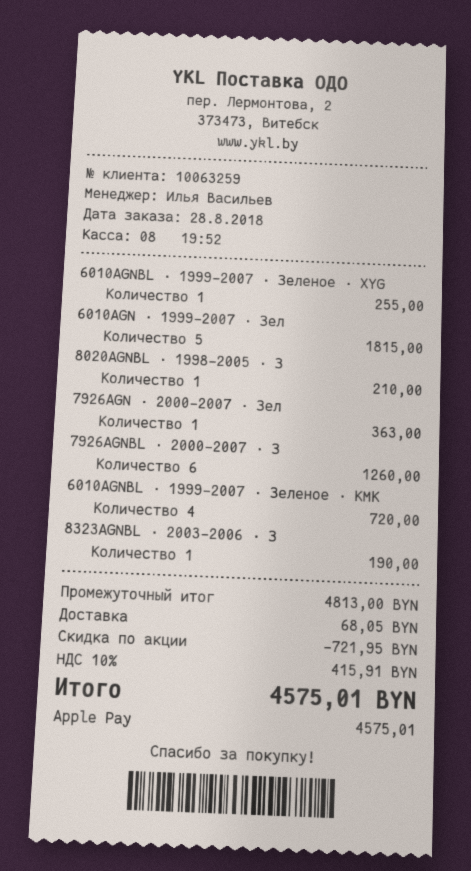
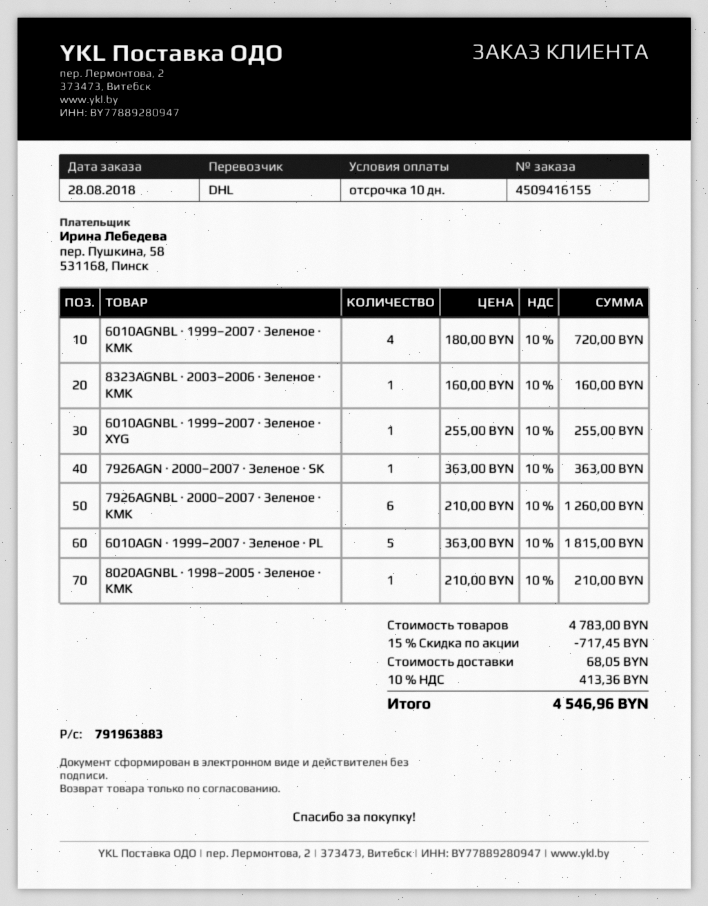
8323AGNBL · 2003–2006 · З: 1 for 190.00 -> 1 for 160.00
subtotal: 4813.00 -> 4783.00
discount: 721.95 -> 717.45
tax: 10% = 415.91 -> 10% = 413.36
total: 4575.01 -> 4546.96

